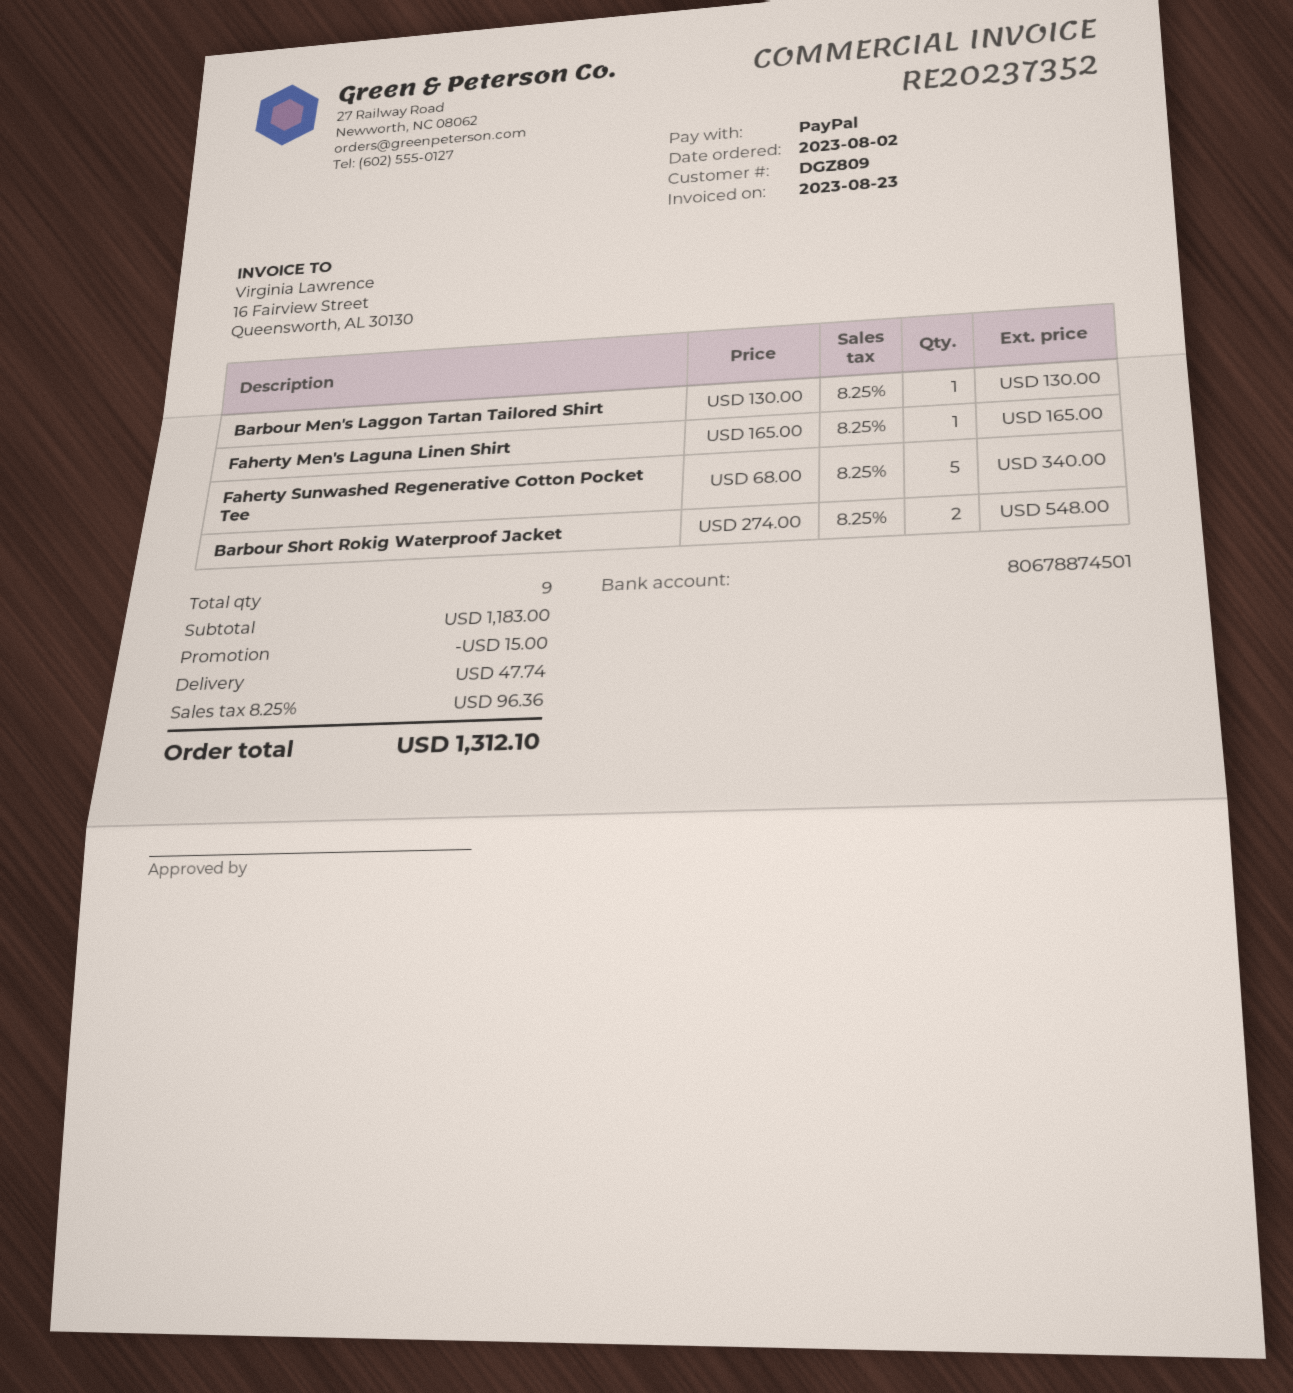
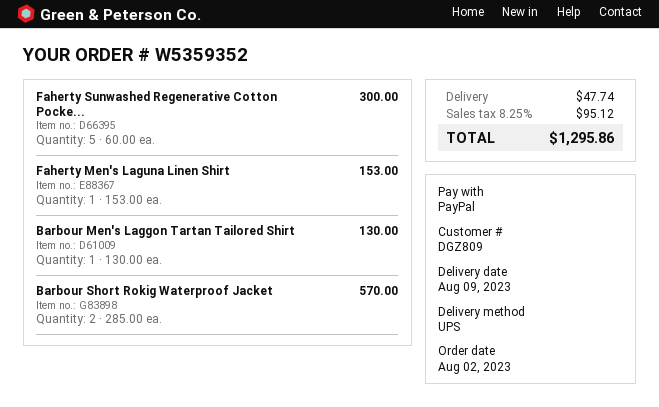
Faherty Men's Laguna Linen Shirt: 1 x 165.00 = 165.00 -> 1 x 153.00 = 153.00
Faherty Sunwashed Regenerative Cotton Pocket Tee: 5 x 68.00 = 340.00 -> 5 x 60.00 = 300.00
Barbour Short Rokig Waterproof Jacket: 2 x 274.00 = 548.00 -> 2 x 285.00 = 570.00
discount: 15.00 -> none
tax: 8.25% = 96.36 -> 8.25% = 95.12
total: 1312.10 -> 1295.86

